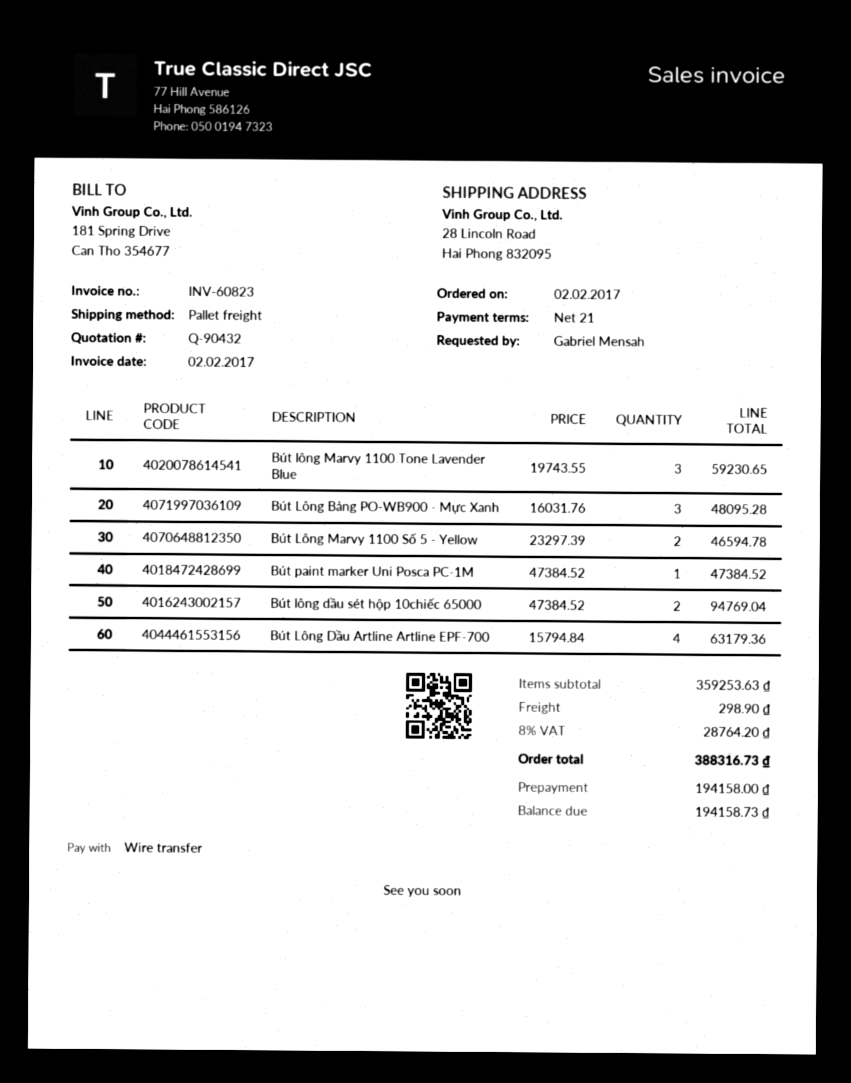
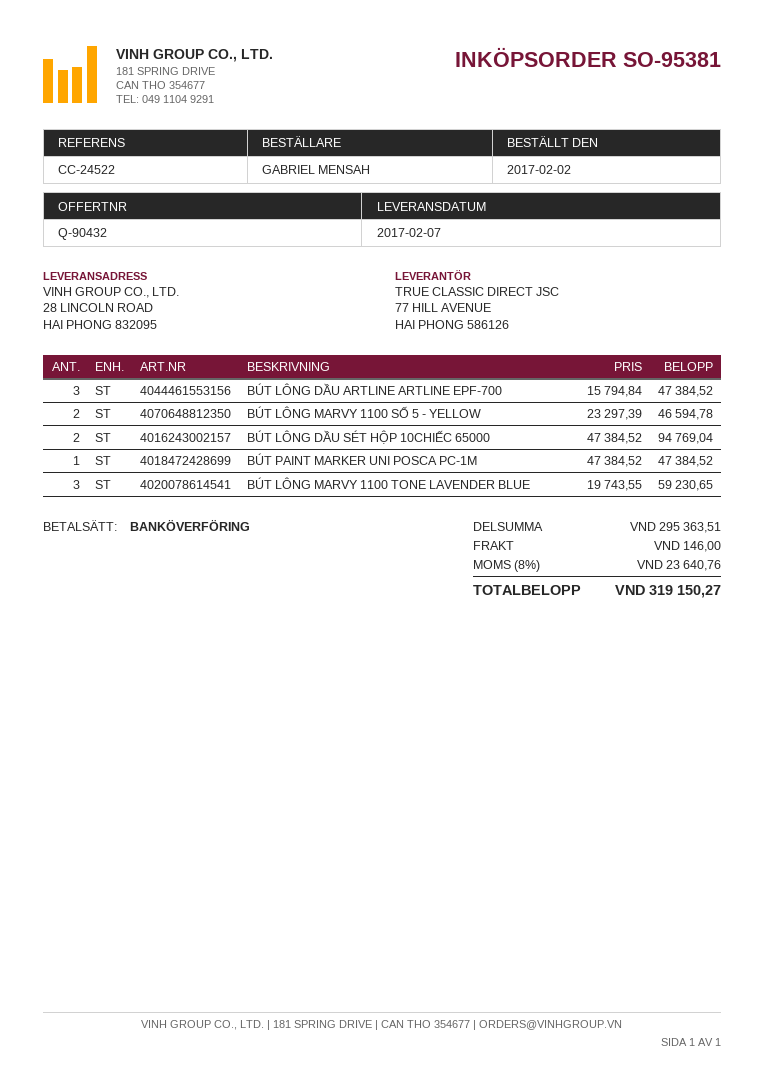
Bút Lông Bảng PO-WB900 - Mực Xanh: 3 x 16031.76 = 48095.28 -> none
Bút Lông Dầu Artline Artline EPF-700: 4 x 15794.84 = 63179.36 -> 3 x 15794.84 = 47384.52
subtotal: 359253.63 -> 295363.51
shipping: 298.90 -> 146.00
tax: 8% = 28764.20 -> 8% = 23640.76
total: 388316.73 -> 319150.27

